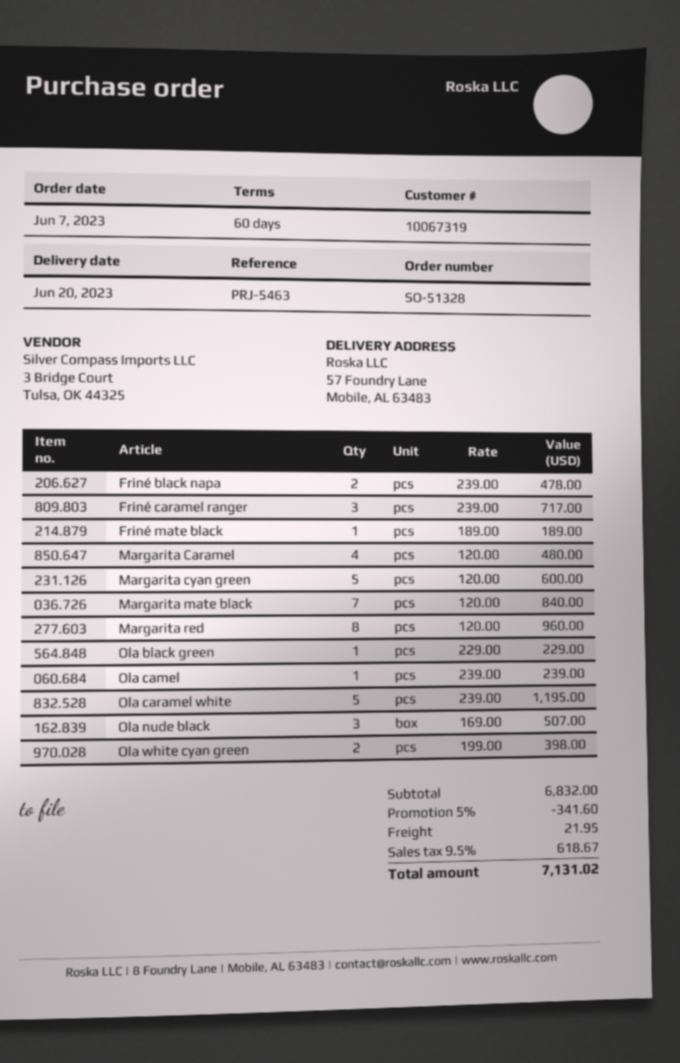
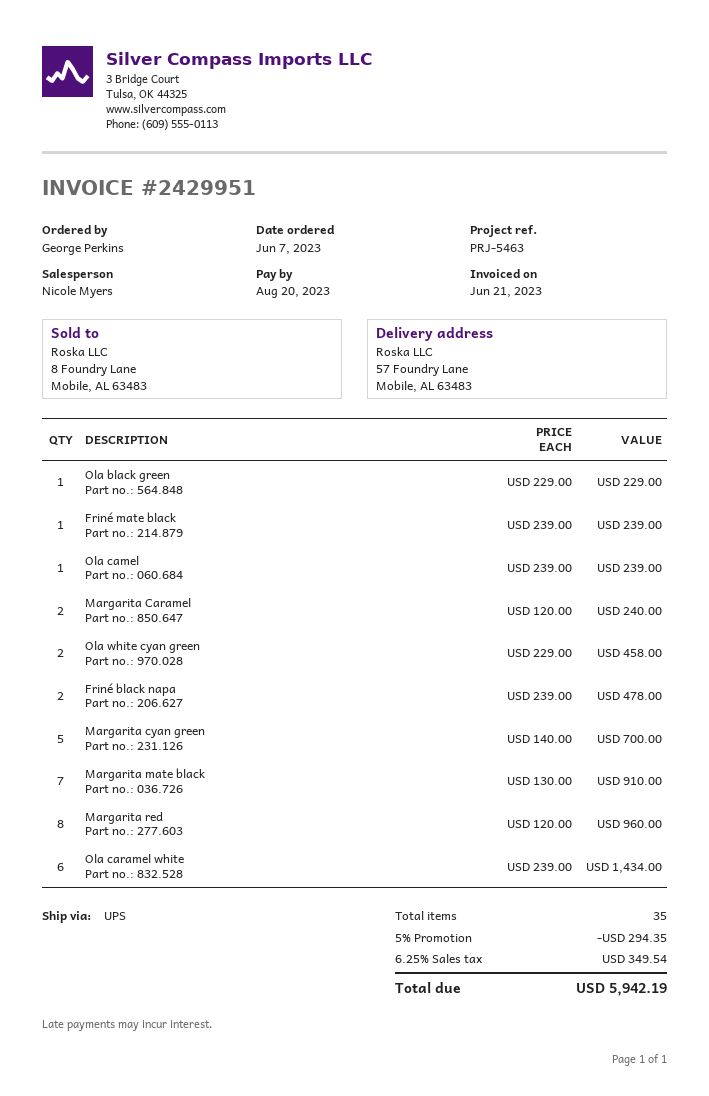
Friné caramel ranger: 3 x 239.00 = 717.00 -> none
Friné mate black: 1 x 189.00 = 189.00 -> 1 x 239.00 = 239.00
Margarita Caramel: 4 x 120.00 = 480.00 -> 2 x 120.00 = 240.00
Margarita cyan green: 5 x 120.00 = 600.00 -> 5 x 140.00 = 700.00
Margarita mate black: 7 x 120.00 = 840.00 -> 7 x 130.00 = 910.00
Ola caramel white: 5 x 239.00 = 1195.00 -> 6 x 239.00 = 1434.00
Ola nude black: 3 x 169.00 = 507.00 -> none
Ola white cyan green: 2 x 199.00 = 398.00 -> 2 x 229.00 = 458.00
discount: 5% = 341.60 -> 5% = 294.35
shipping: 21.95 -> none
tax: 9.5% = 618.67 -> 6.25% = 349.54
total: 7131.02 -> 5942.19

